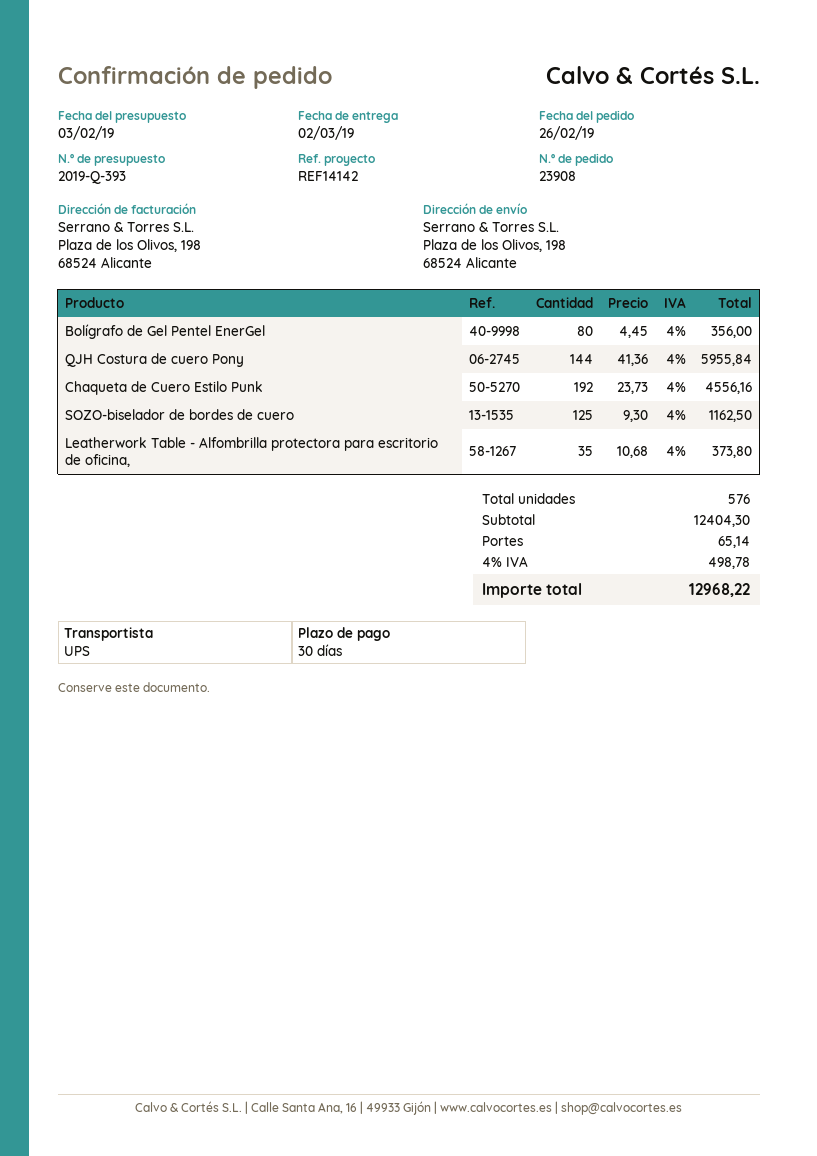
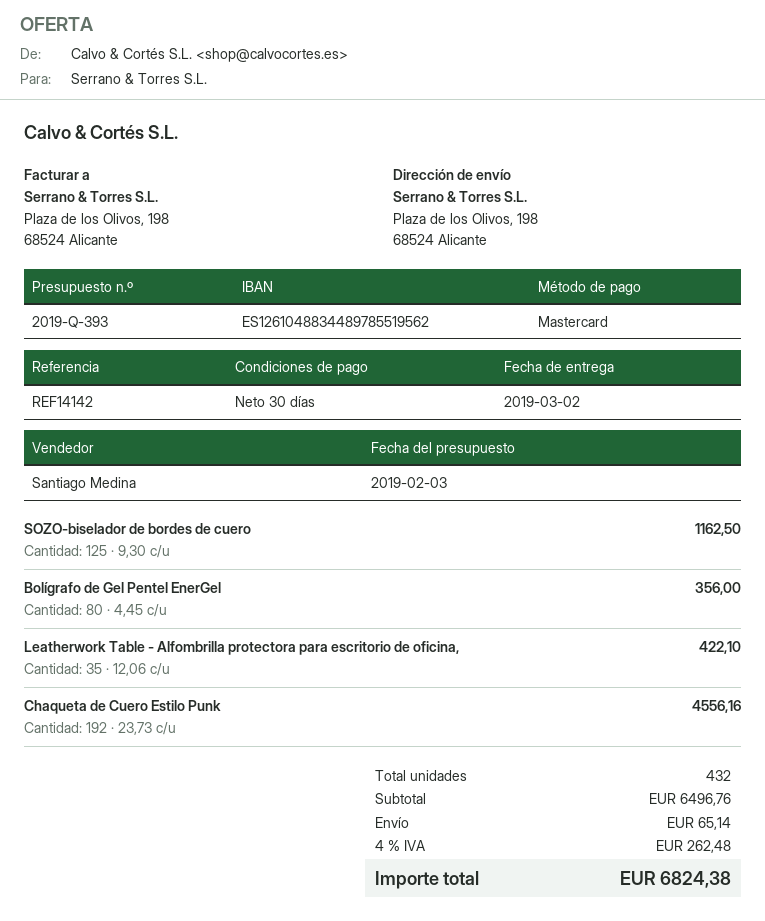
QJH Costura de cuero Pony: 144 x 41.36 = 5955.84 -> none
Leatherwork Table - Alfombrilla protectora para escritorio de oficina,: 35 x 10.68 = 373.80 -> 35 x 12.06 = 422.10
total quantity: 576 -> 432
subtotal: 12404.30 -> 6496.76
tax: 4% = 498.78 -> 4% = 262.48
total: 12968.22 -> 6824.38

